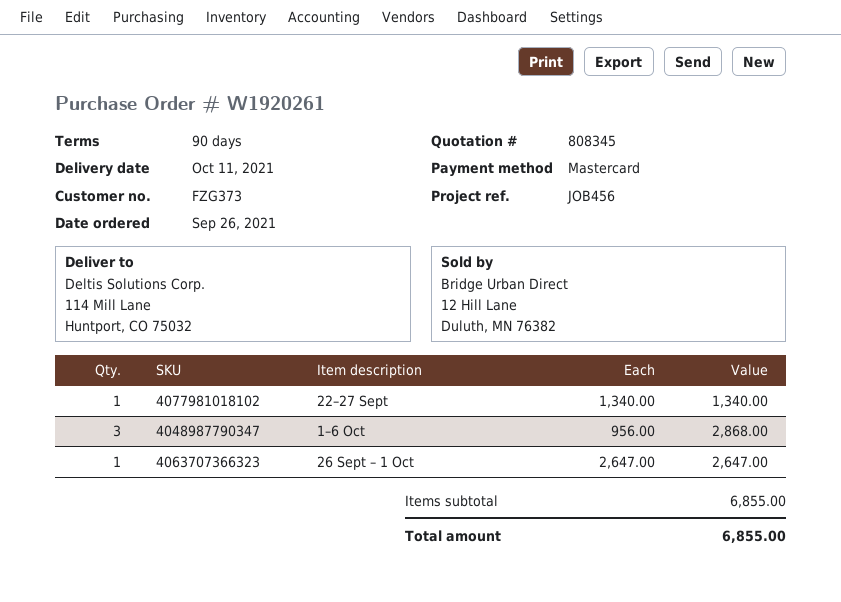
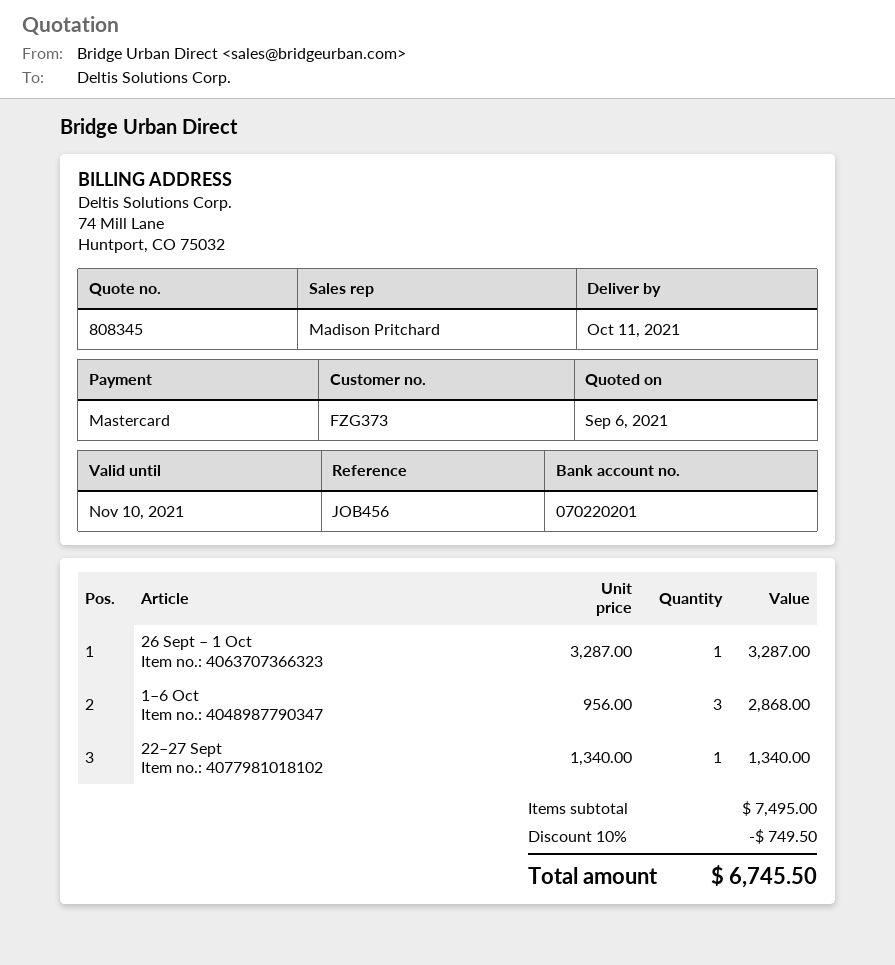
26 Sept – 1 Oct: 1 x 2647.00 = 2647.00 -> 1 x 3287.00 = 3287.00
subtotal: 6855.00 -> 7495.00
discount: none -> 10% = 749.50
total: 6855.00 -> 6745.50

